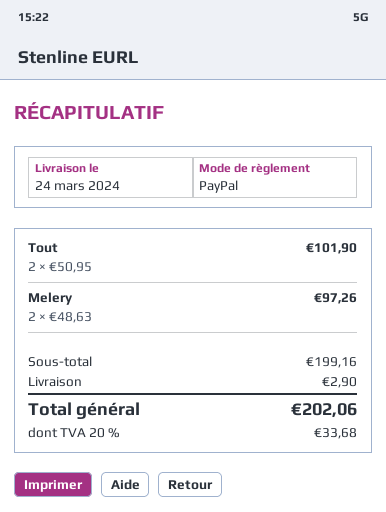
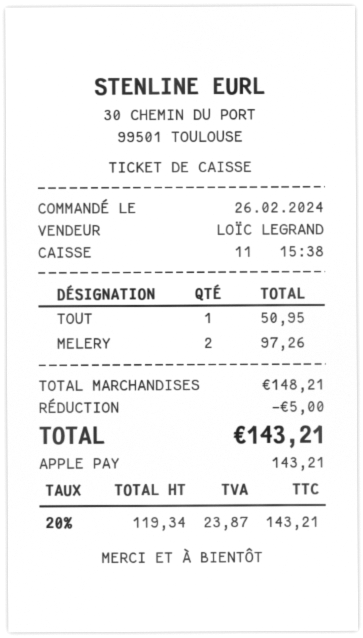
payment method: PayPal -> Apple Pay
Tout: 2 for 101.90 -> 1 for 50.95
subtotal: 199.16 -> 148.21
discount: none -> 5.00
shipping: 2.90 -> none
tax: 20% = 33.68 -> 20% = 23.87
total: 202.06 -> 143.21

